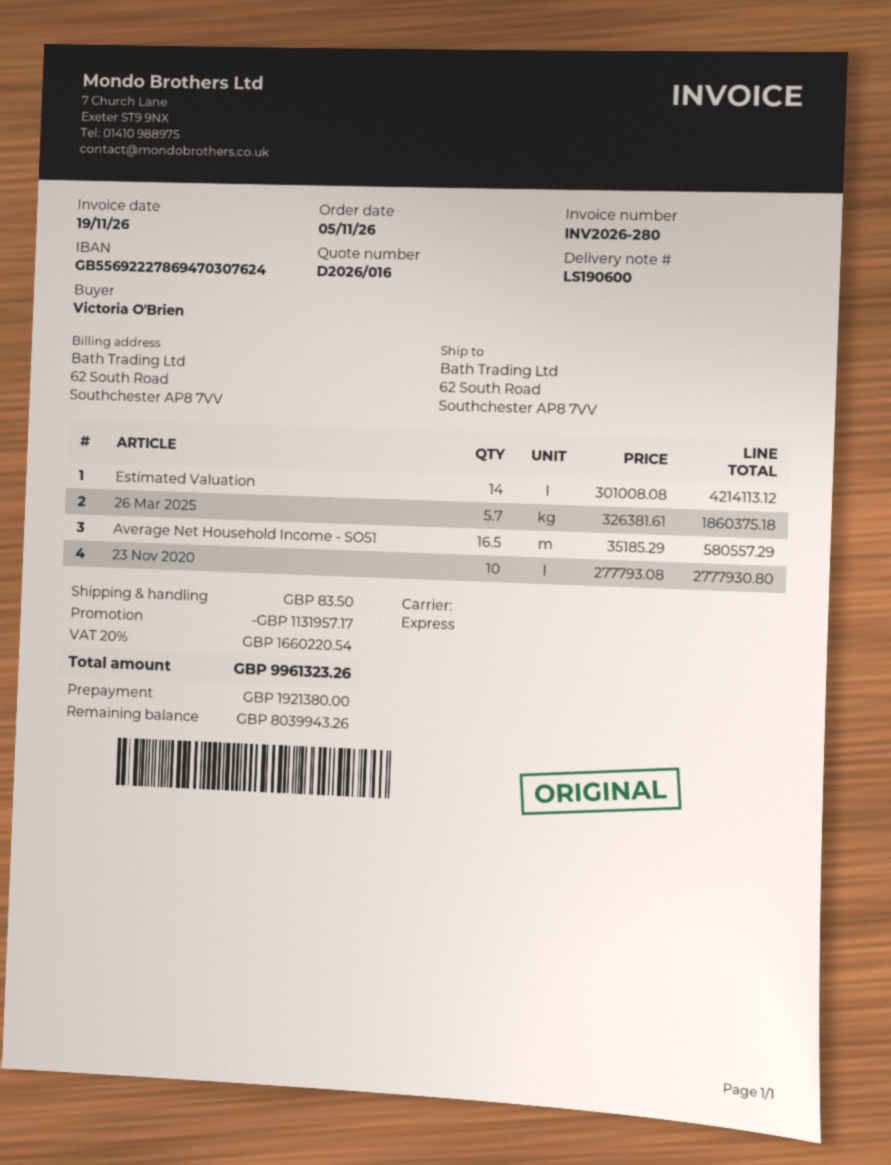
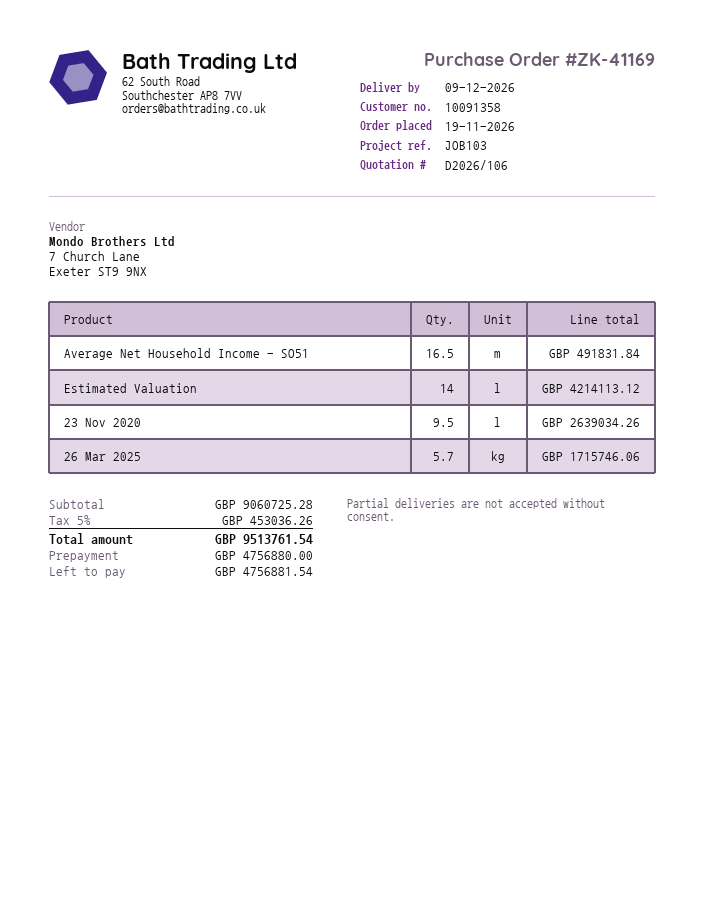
quote number: D2026/016 -> D2026/106
order date: 2026-11-05 -> 2026-11-19
26 Mar 2025: 5.7 for 1860375.18 -> 5.7 for 1715746.06
Average Net Household Income - SO51: 16.5 for 580557.29 -> 16.5 for 491831.84
23 Nov 2020: 10 for 2777930.80 -> 9.5 for 2639034.26
discount: 1131957.17 -> none
shipping: 83.50 -> none
tax: 20% = 1660220.54 -> 5% = 453036.26
total: 9961323.26 -> 9513761.54
deposit: 1921380.00 -> 4756880.00
balance: 8039943.26 -> 4756881.54

